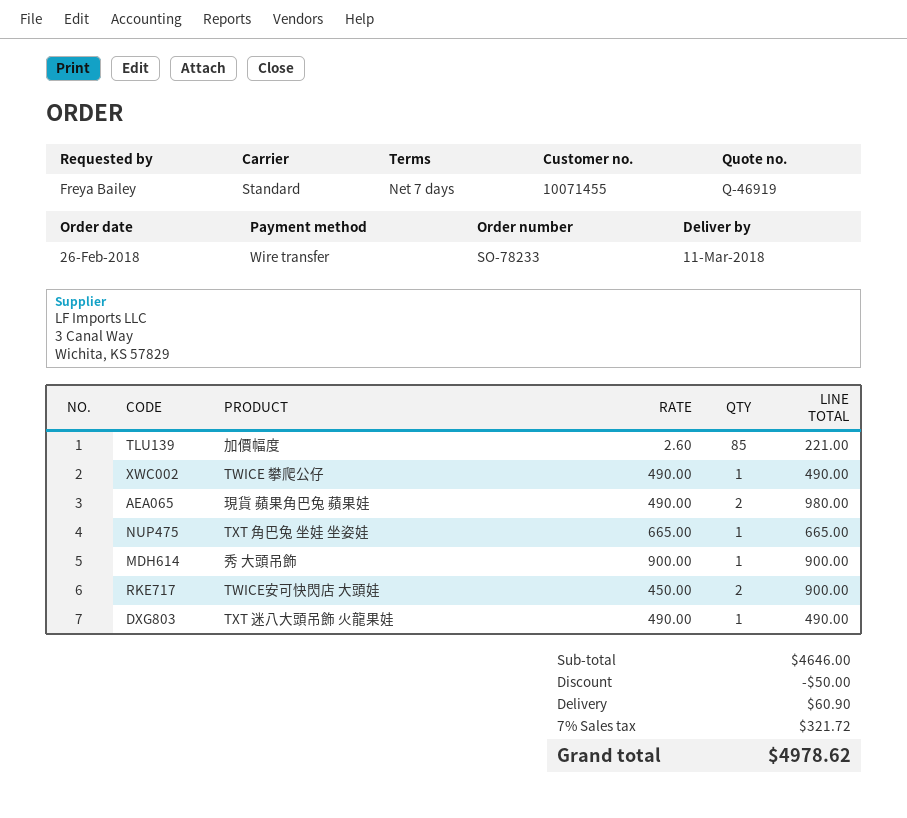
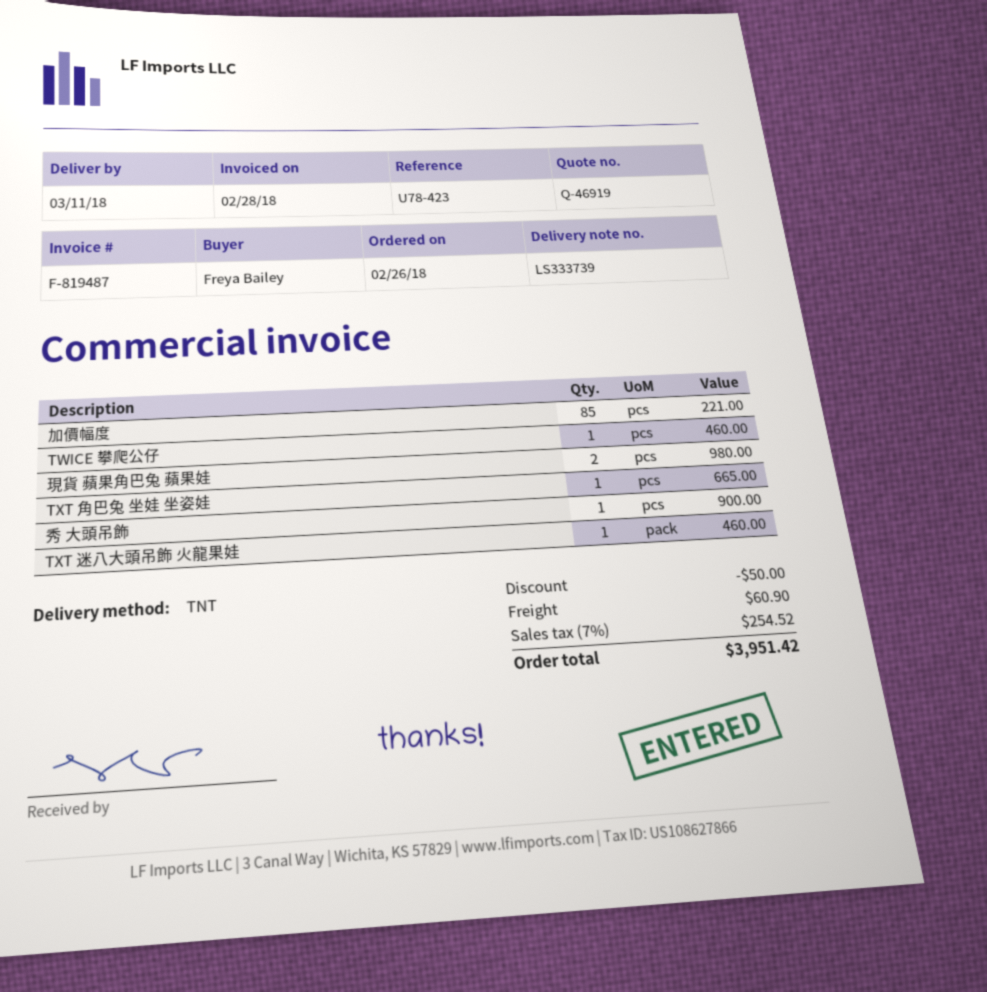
shipping method: standard -> TNT
TWICE 攀爬公仔: 1 for 490.00 -> 1 for 460.00
TWICE安可快閃店 大頭娃: 2 for 900.00 -> none
TXT 迷八大頭吊飾 火龍果娃: 1 for 490.00 -> 1 for 460.00
tax: 7% = 321.72 -> 7% = 254.52
total: 4978.62 -> 3951.42

